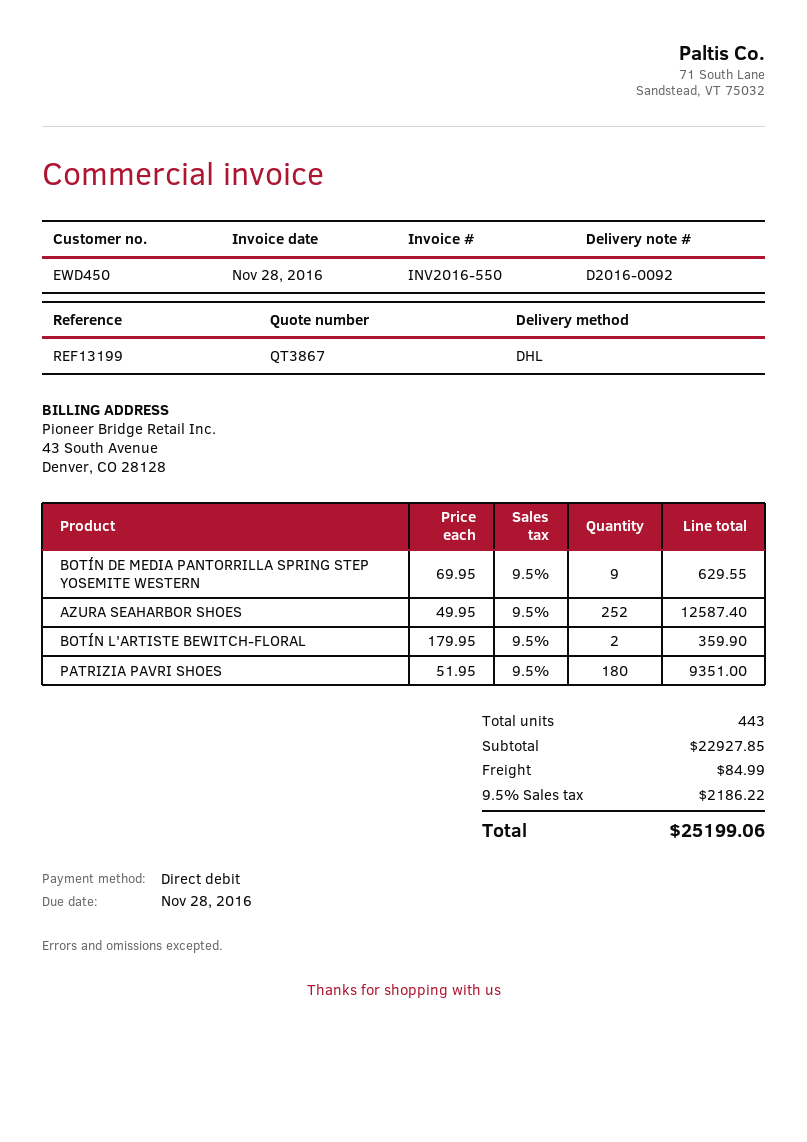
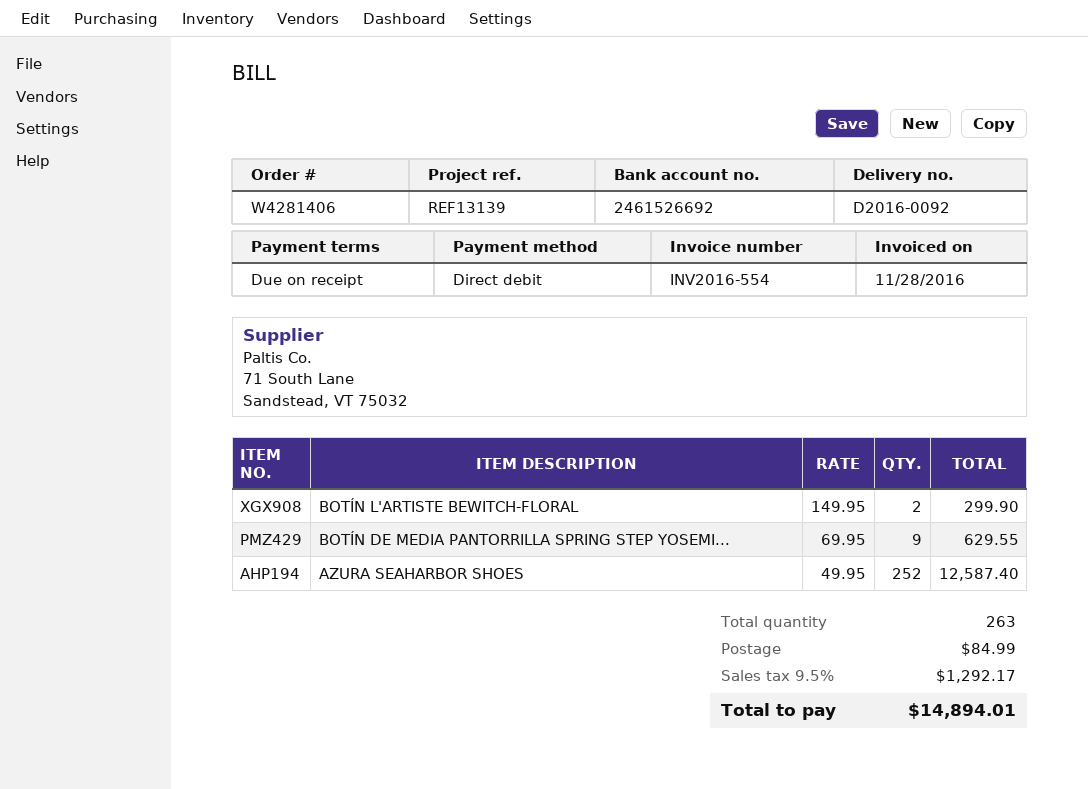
invoice number: INV2016-550 -> INV2016-554
reference: REF13199 -> REF13139
BOTÍN L'ARTISTE BEWITCH-FLORAL: 2 x 179.95 = 359.90 -> 2 x 149.95 = 299.90
PATRIZIA PAVRI SHOES: 180 x 51.95 = 9351.00 -> none
total quantity: 443 -> 263
tax: 9.5% = 2186.22 -> 9.5% = 1292.17
total: 25199.06 -> 14894.01

